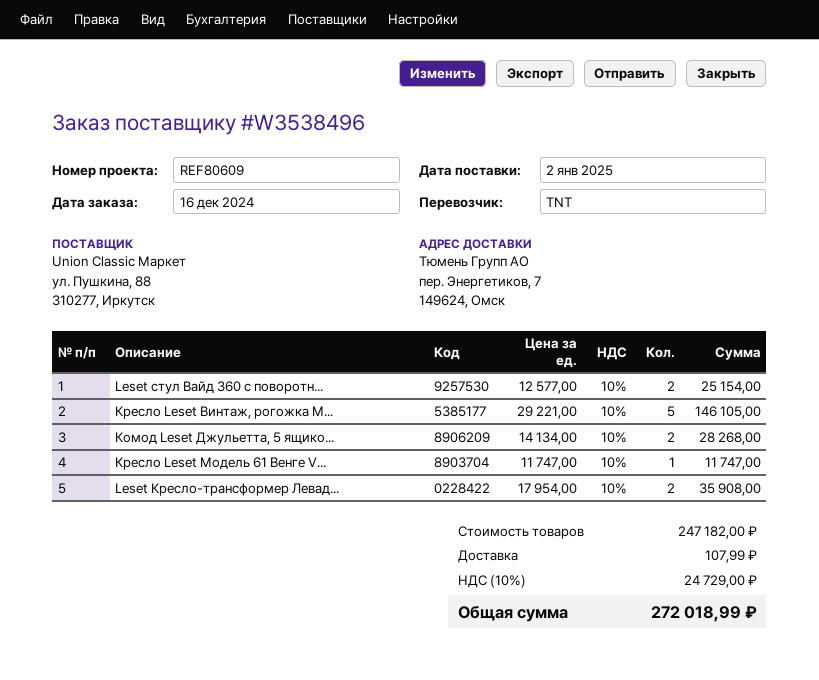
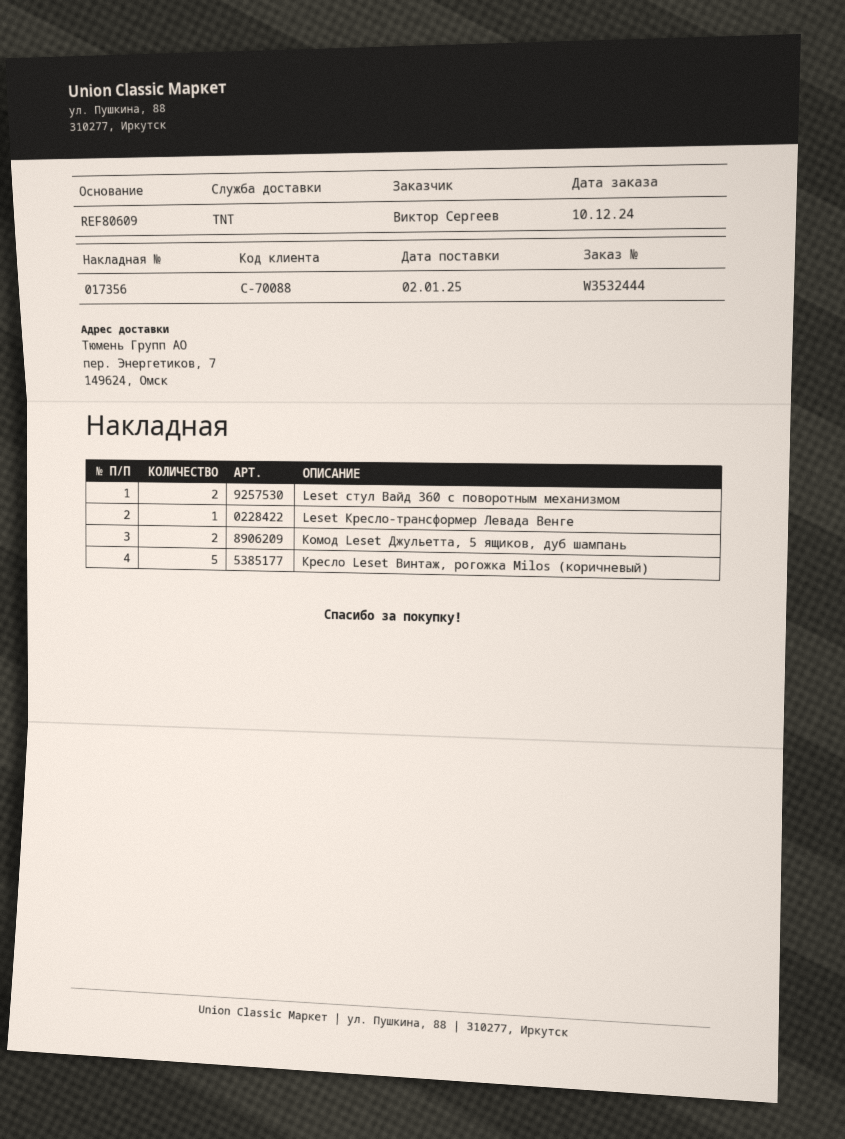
order number: W3538496 -> W3532444
order date: 2024-12-16 -> 2024-12-10
Кресло Leset Модель 61 Венге V...: 1 -> none
Leset Кресло-трансформер Левад...: 2 -> 1

